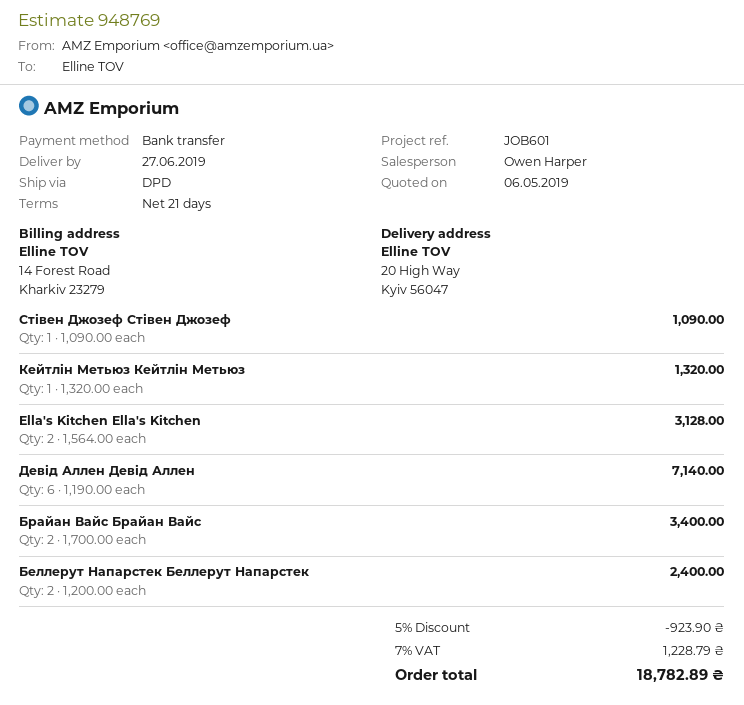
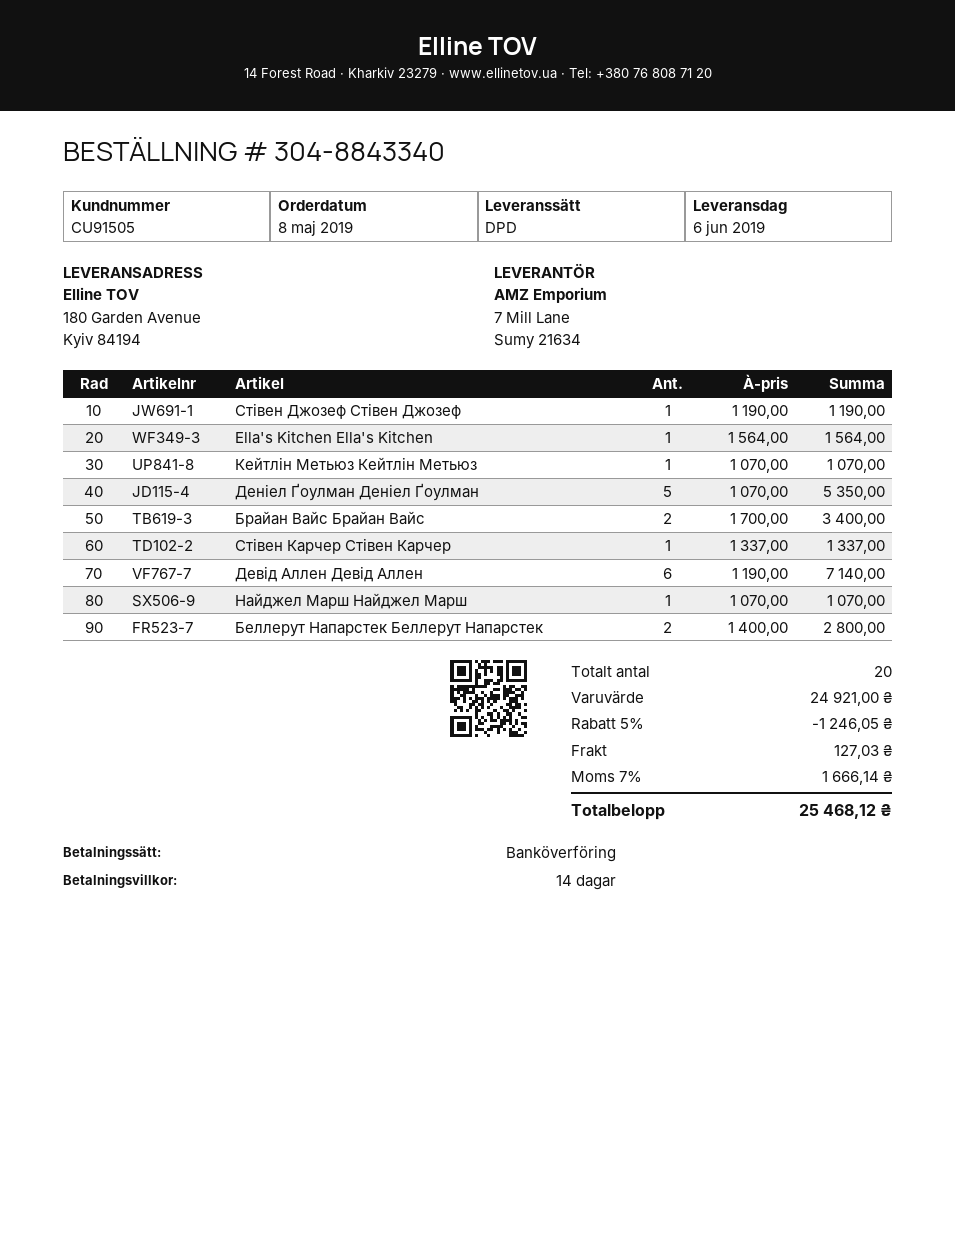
delivery date: 2019-06-27 -> 2019-06-06
payment terms: 21 days -> 14 days
ship to: 20 High Way, Kyiv 56047 -> 180 Garden Avenue, Kyiv 84194
Стівен Джозеф Стівен Джозеф: 1 x 1090.00 = 1090.00 -> 1 x 1190.00 = 1190.00
Кейтлін Метьюз Кейтлін Метьюз: 1 x 1320.00 = 1320.00 -> 1 x 1070.00 = 1070.00
Ella's Kitchen Ella's Kitchen: 2 x 1564.00 = 3128.00 -> 1 x 1564.00 = 1564.00
Беллерут Напарстек Беллерут Напарстек: 2 x 1200.00 = 2400.00 -> 2 x 1400.00 = 2800.00
Денiел Ґоулман Денiел Ґоулман: none -> 5 x 1070.00 = 5350.00
Стівен Карчер Стівен Карчер: none -> 1 x 1337.00 = 1337.00
Найджел Марш Найджел Марш: none -> 1 x 1070.00 = 1070.00
discount: 5% = 923.90 -> 5% = 1246.05
shipping: none -> 127.03
tax: 7% = 1228.79 -> 7% = 1666.14
total: 18782.89 -> 25468.12

